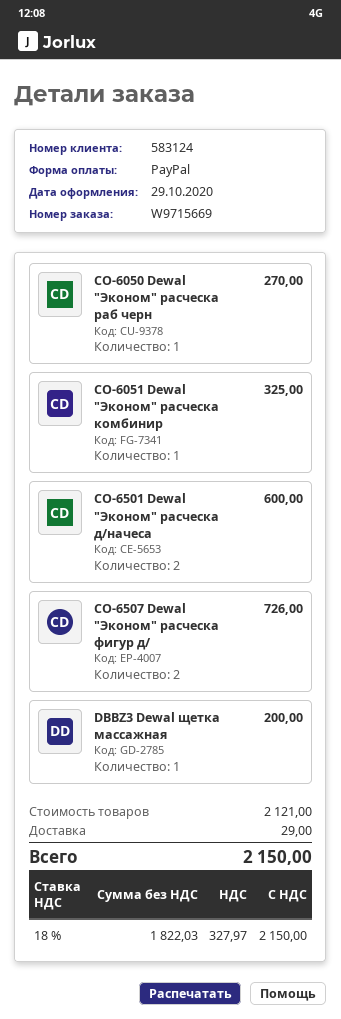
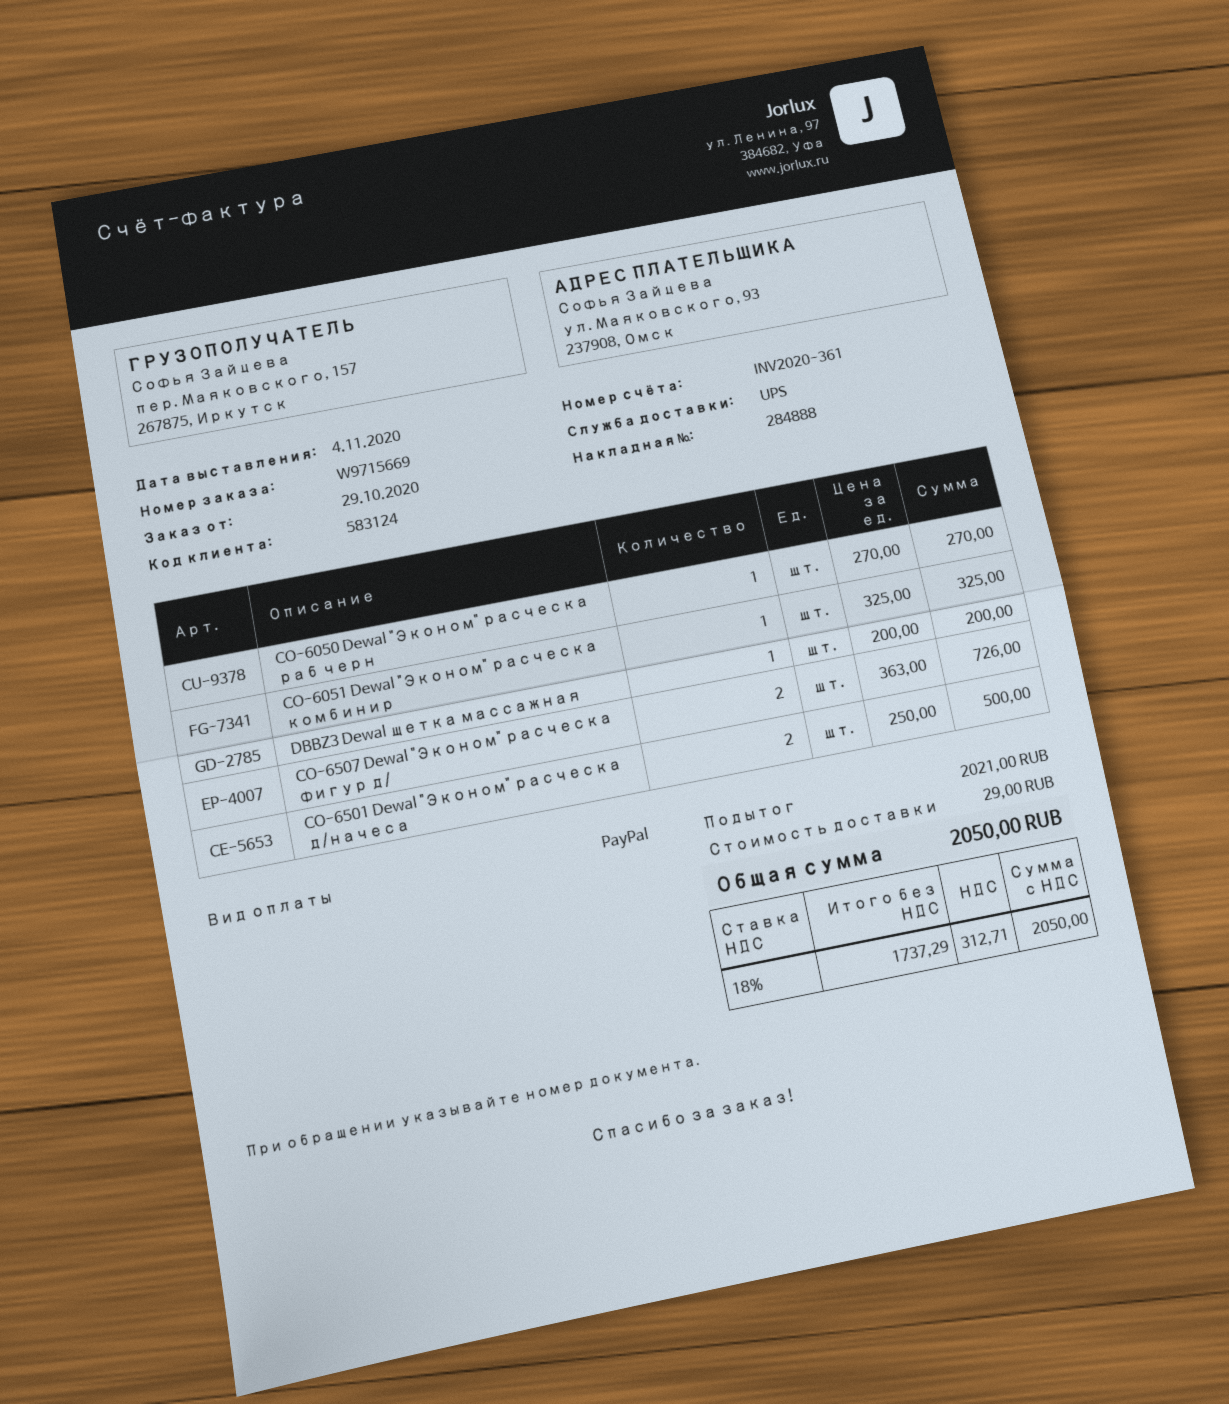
CO-6501 Dewal "Эконом" расческа д/начеса: 2 for 600.00 -> 2 for 500.00
subtotal: 2121.00 -> 2021.00
net: 1822.03 -> 1737.29
tax: 18% = 327.97 -> 18% = 312.71
total: 2150.00 -> 2050.00

